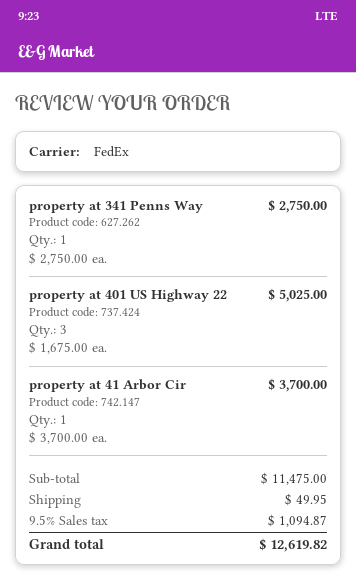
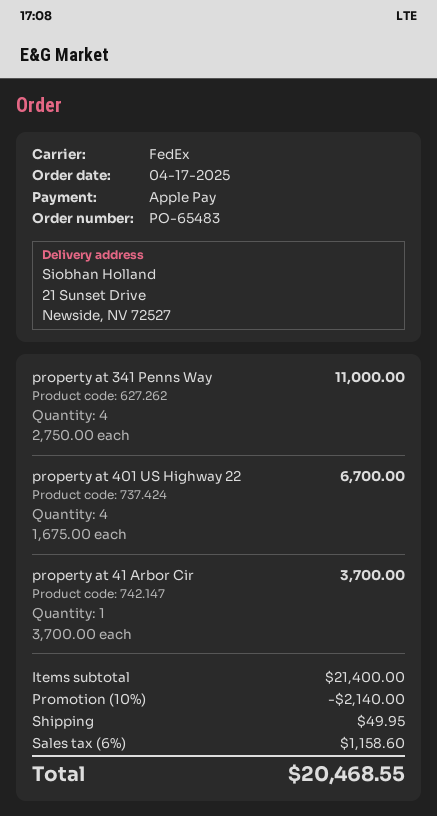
property at 341 Penns Way: 1 x 2750.00 = 2750.00 -> 4 x 2750.00 = 11000.00
property at 401 US Highway 22: 3 x 1675.00 = 5025.00 -> 4 x 1675.00 = 6700.00
subtotal: 11475.00 -> 21400.00
discount: none -> 10% = 2140.00
tax: 9.5% = 1094.87 -> 6% = 1158.60
total: 12619.82 -> 20468.55

